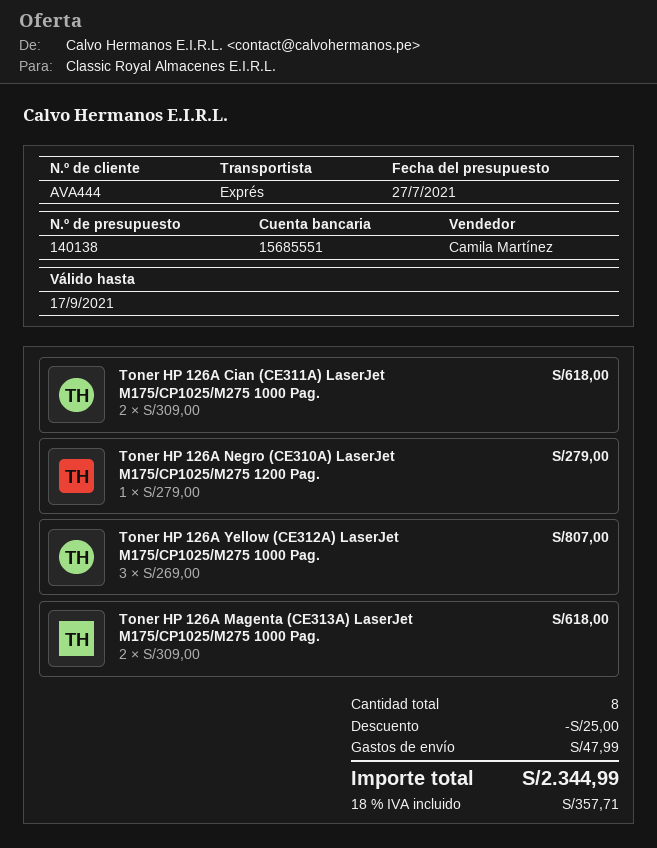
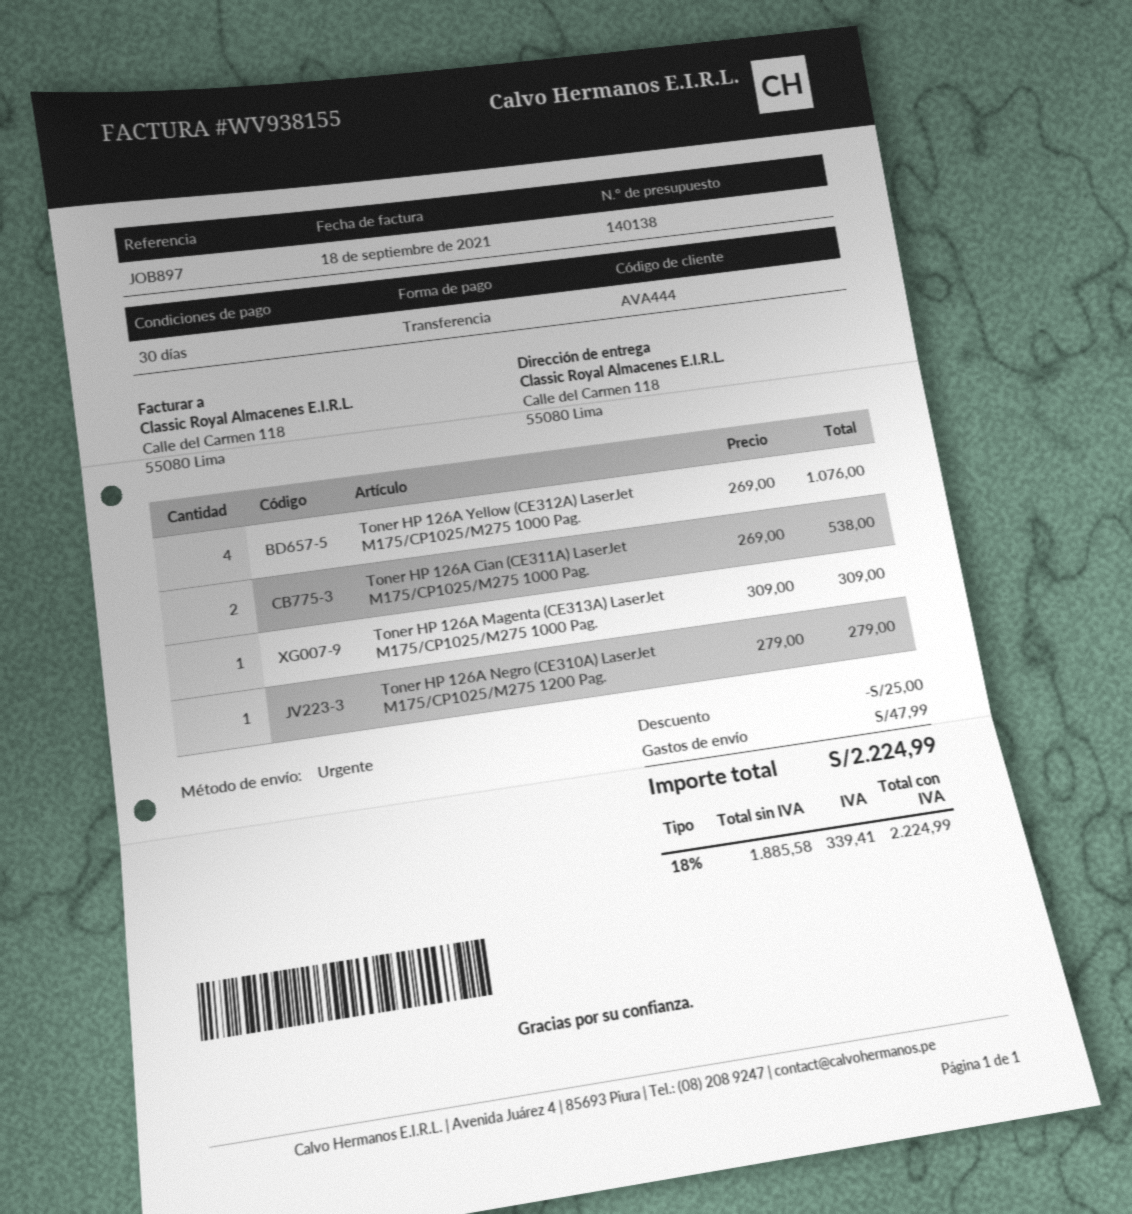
Toner HP 126A Cian (CE311A) LaserJet M175/CP1025/M275 1000 Pag.: 2 x 309.00 = 618.00 -> 2 x 269.00 = 538.00
Toner HP 126A Yellow (CE312A) LaserJet M175/CP1025/M275 1000 Pag.: 3 x 269.00 = 807.00 -> 4 x 269.00 = 1076.00
Toner HP 126A Magenta (CE313A) LaserJet M175/CP1025/M275 1000 Pag.: 2 x 309.00 = 618.00 -> 1 x 309.00 = 309.00
tax: 18% = 357.71 -> 18% = 339.41
total: 2344.99 -> 2224.99

